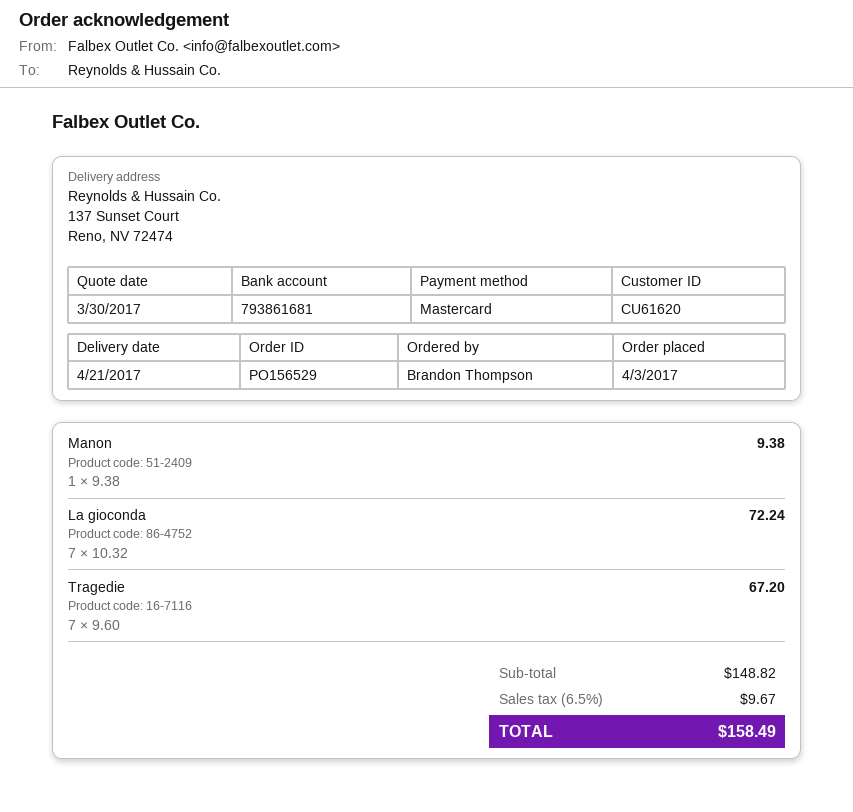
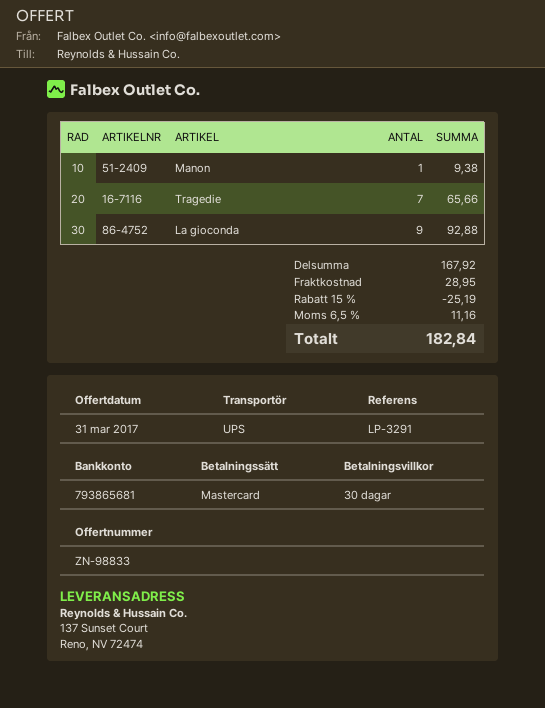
quote date: 2017-03-30 -> 2017-03-31
bank account: 793861681 -> 793865681
La gioconda: 7 for 72.24 -> 9 for 92.88
Tragedie: 7 for 67.20 -> 7 for 65.66
subtotal: 148.82 -> 167.92
discount: none -> 15% = 25.19
shipping: none -> 28.95
tax: 6.5% = 9.67 -> 6.5% = 11.16
total: 158.49 -> 182.84

